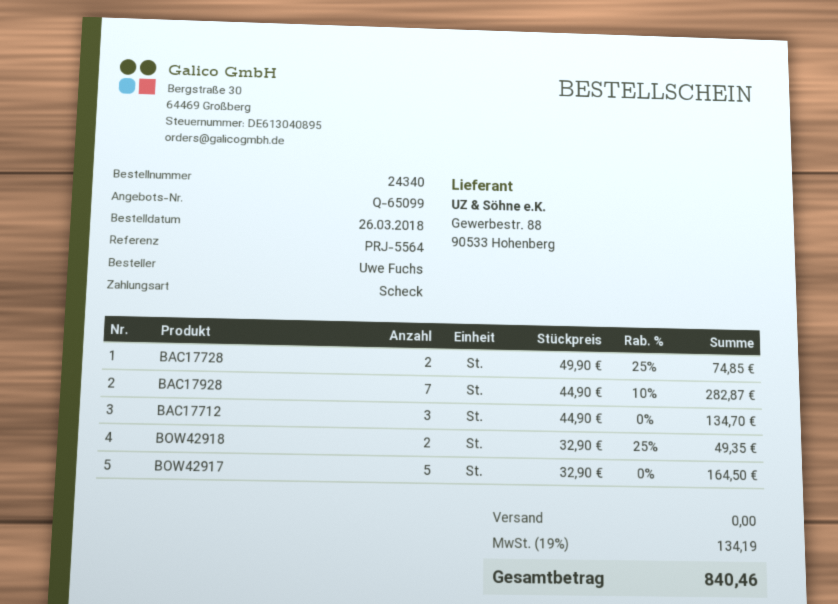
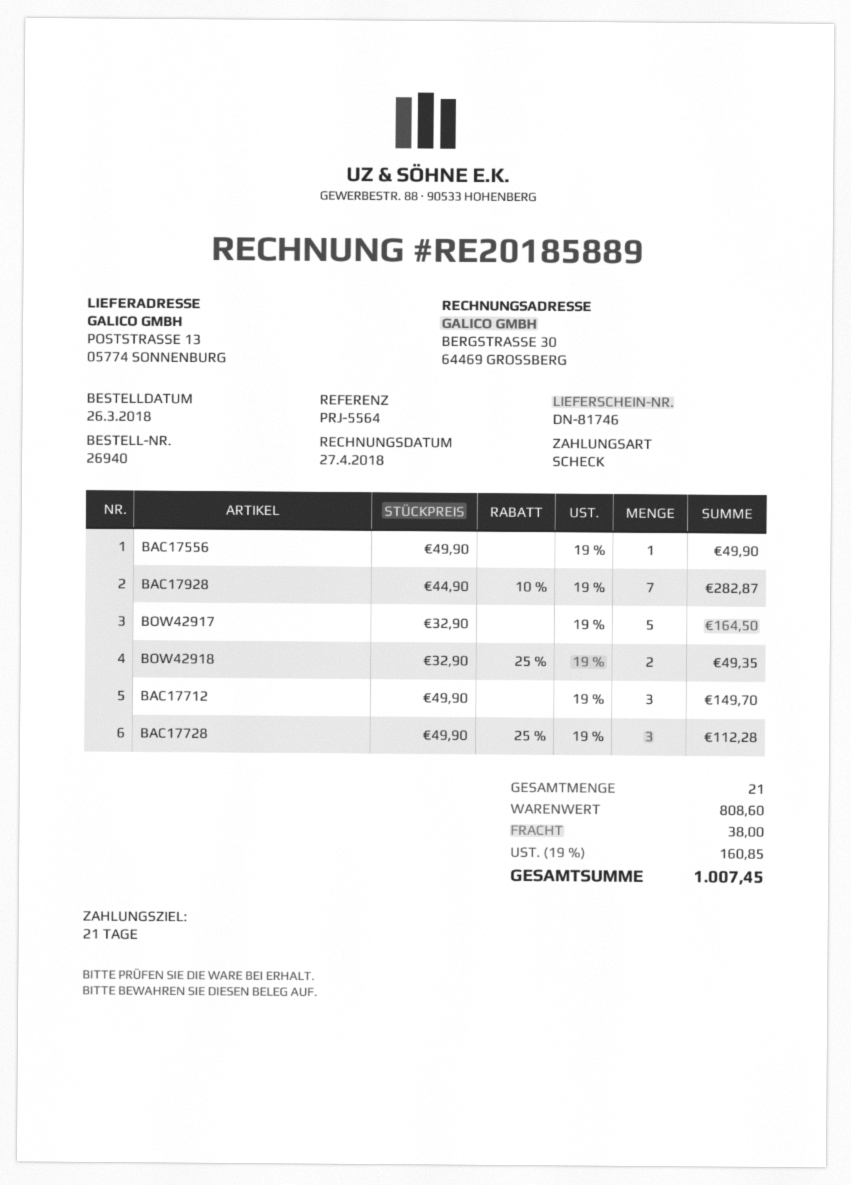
order number: 24340 -> 26940
BAC17728: 2 x 49.90 - 25% = 74.85 -> 3 x 49.90 - 25% = 112.28
BAC17712: 3 x 44.90 = 134.70 -> 3 x 49.90 = 149.70
BAC17556: none -> 1 x 49.90 = 49.90
shipping: 0.00 -> 38.00
tax: 19% = 134.19 -> 19% = 160.85
total: 840.46 -> 1007.45

